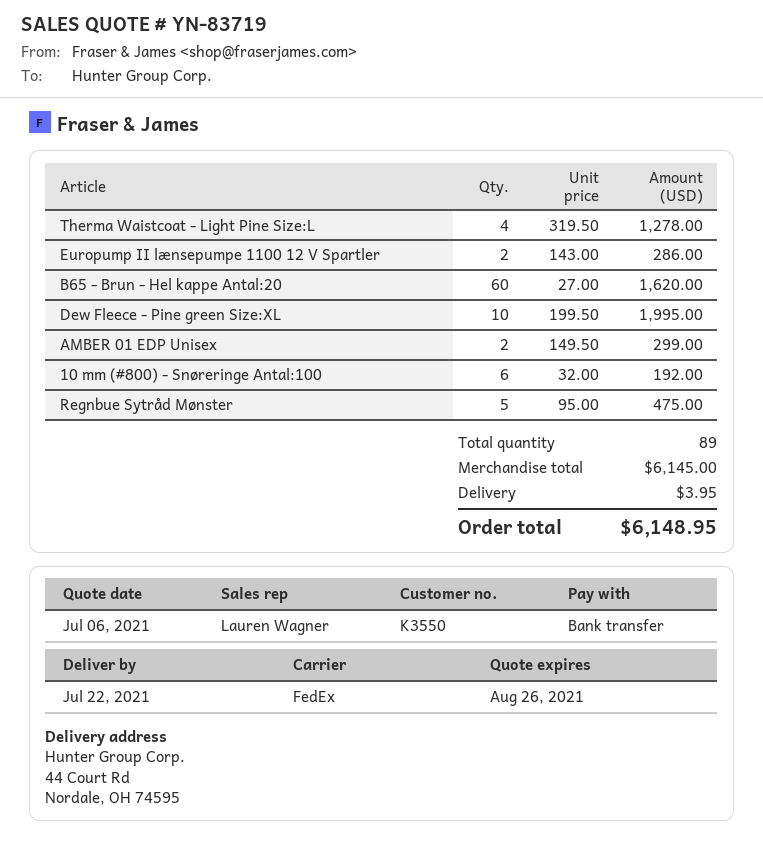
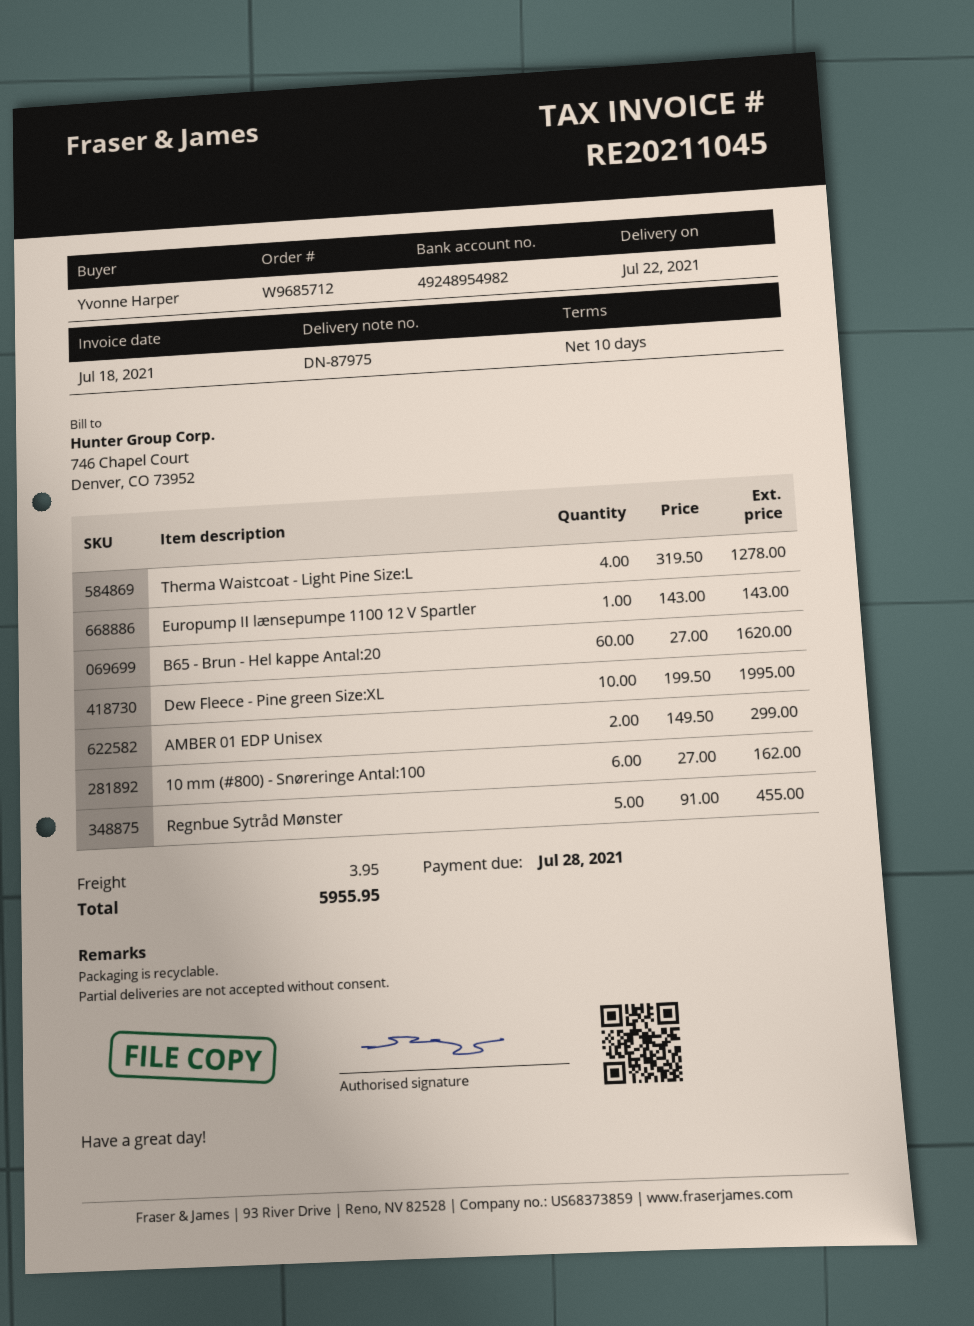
Europump II lænsepumpe 1100 12 V Spartler: 2 x 143.00 = 286.00 -> 1 x 143.00 = 143.00
10 mm (#800) - Snøreringe Antal:100: 6 x 32.00 = 192.00 -> 6 x 27.00 = 162.00
Regnbue Sytråd Mønster: 5 x 95.00 = 475.00 -> 5 x 91.00 = 455.00
total: 6148.95 -> 5955.95

